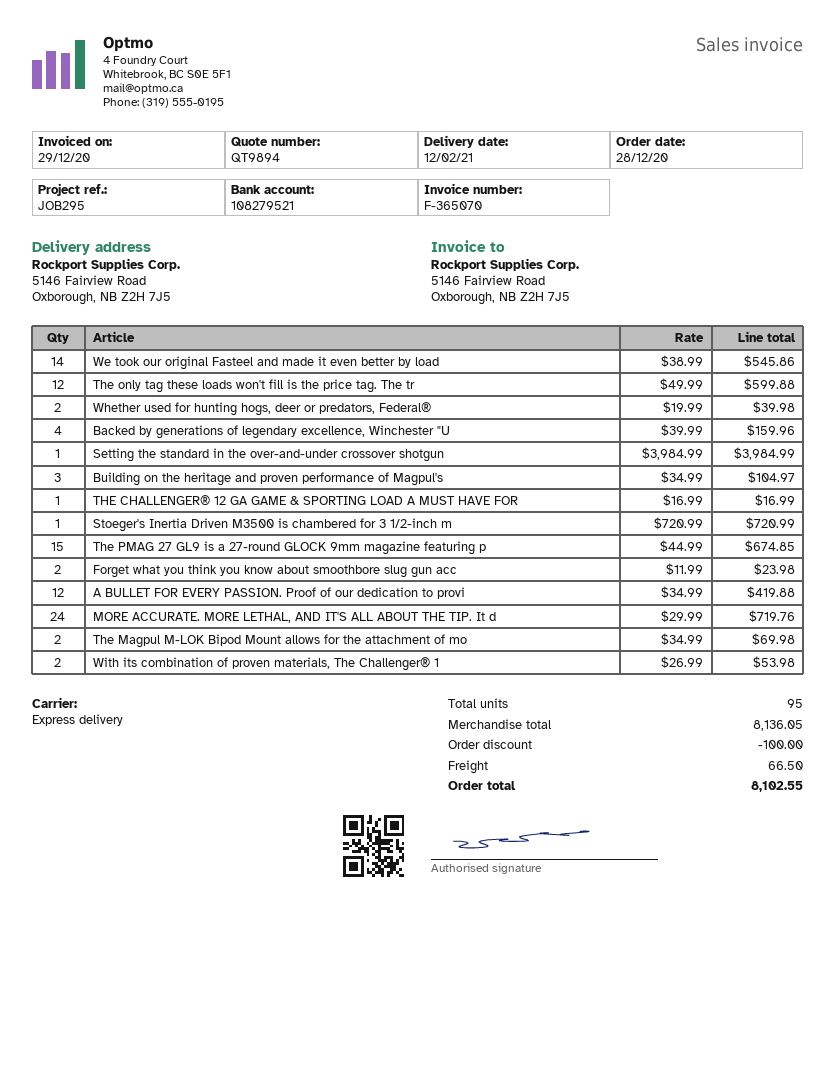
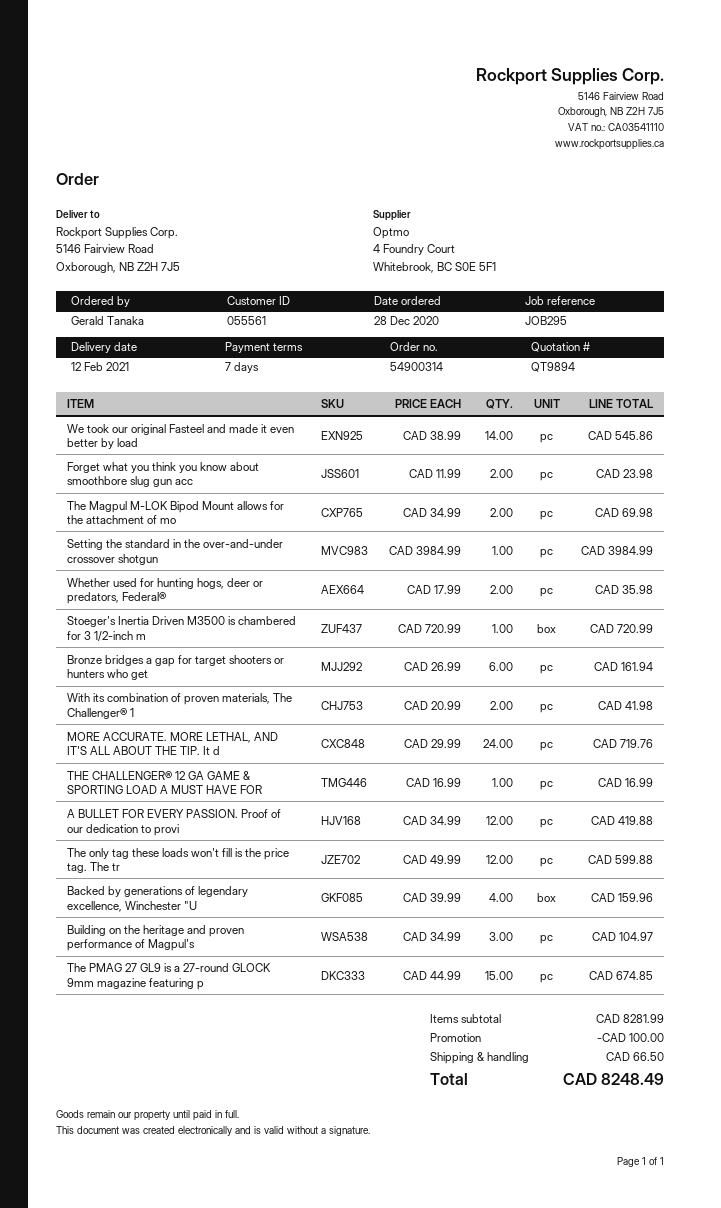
Whether used for hunting hogs, deer or predators, Federal®: 2 x 19.99 = 39.98 -> 2 x 17.99 = 35.98
With its combination of proven materials, The Challenger® 1: 2 x 26.99 = 53.98 -> 2 x 20.99 = 41.98
Bronze bridges a gap for target shooters or hunters who get: none -> 6 x 26.99 = 161.94
subtotal: 8136.05 -> 8281.99
total: 8102.55 -> 8248.49

